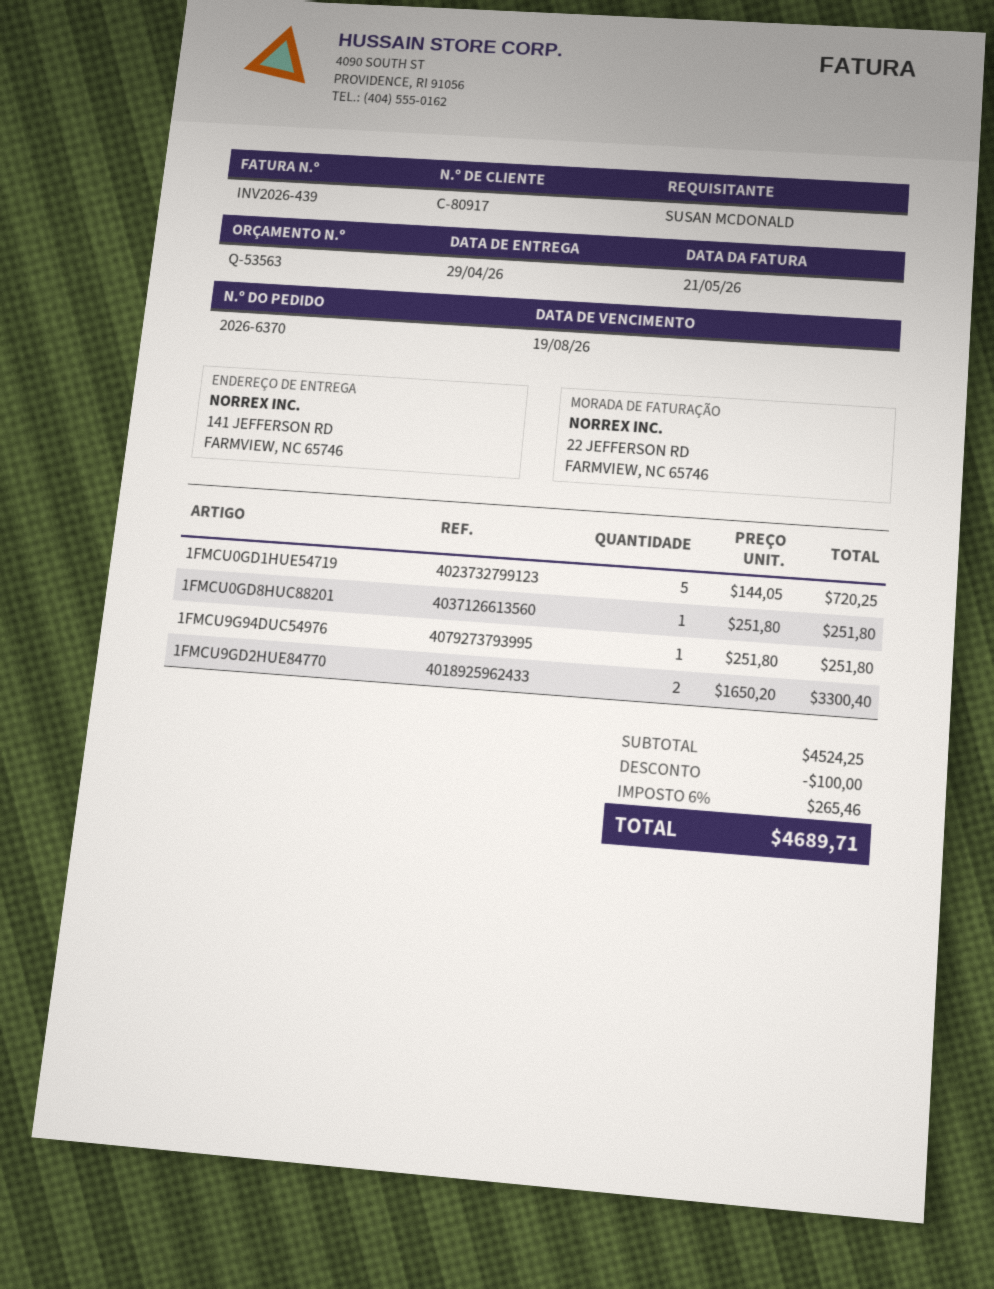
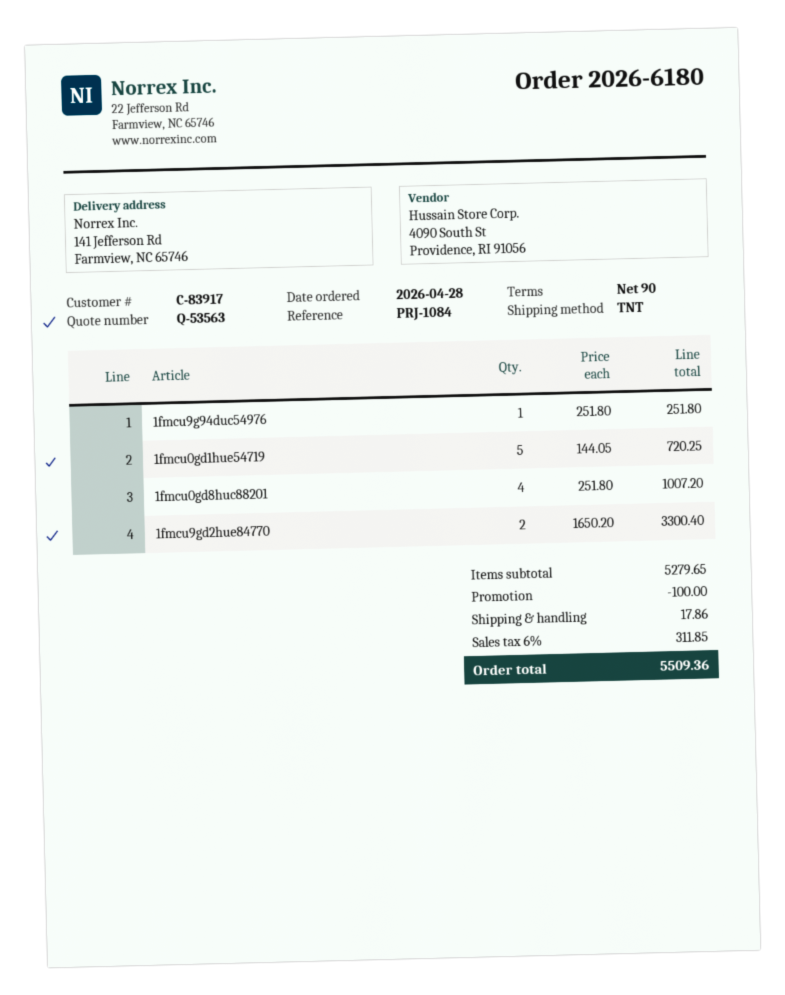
order number: 2026-6370 -> 2026-6180
customer number: C-80917 -> C-83917
1FMCU0GD8HUC88201: 1 x 251.80 = 251.80 -> 4 x 251.80 = 1007.20
subtotal: 4524.25 -> 5279.65
shipping: none -> 17.86
tax: 6% = 265.46 -> 6% = 311.85
total: 4689.71 -> 5509.36

